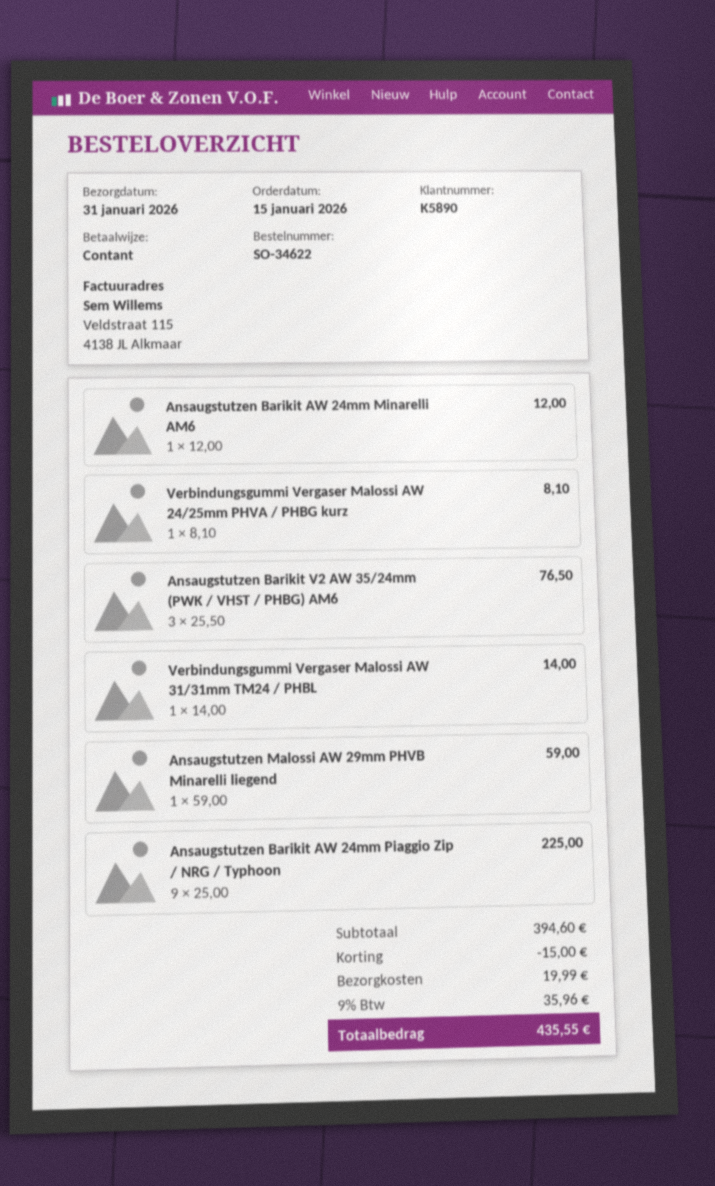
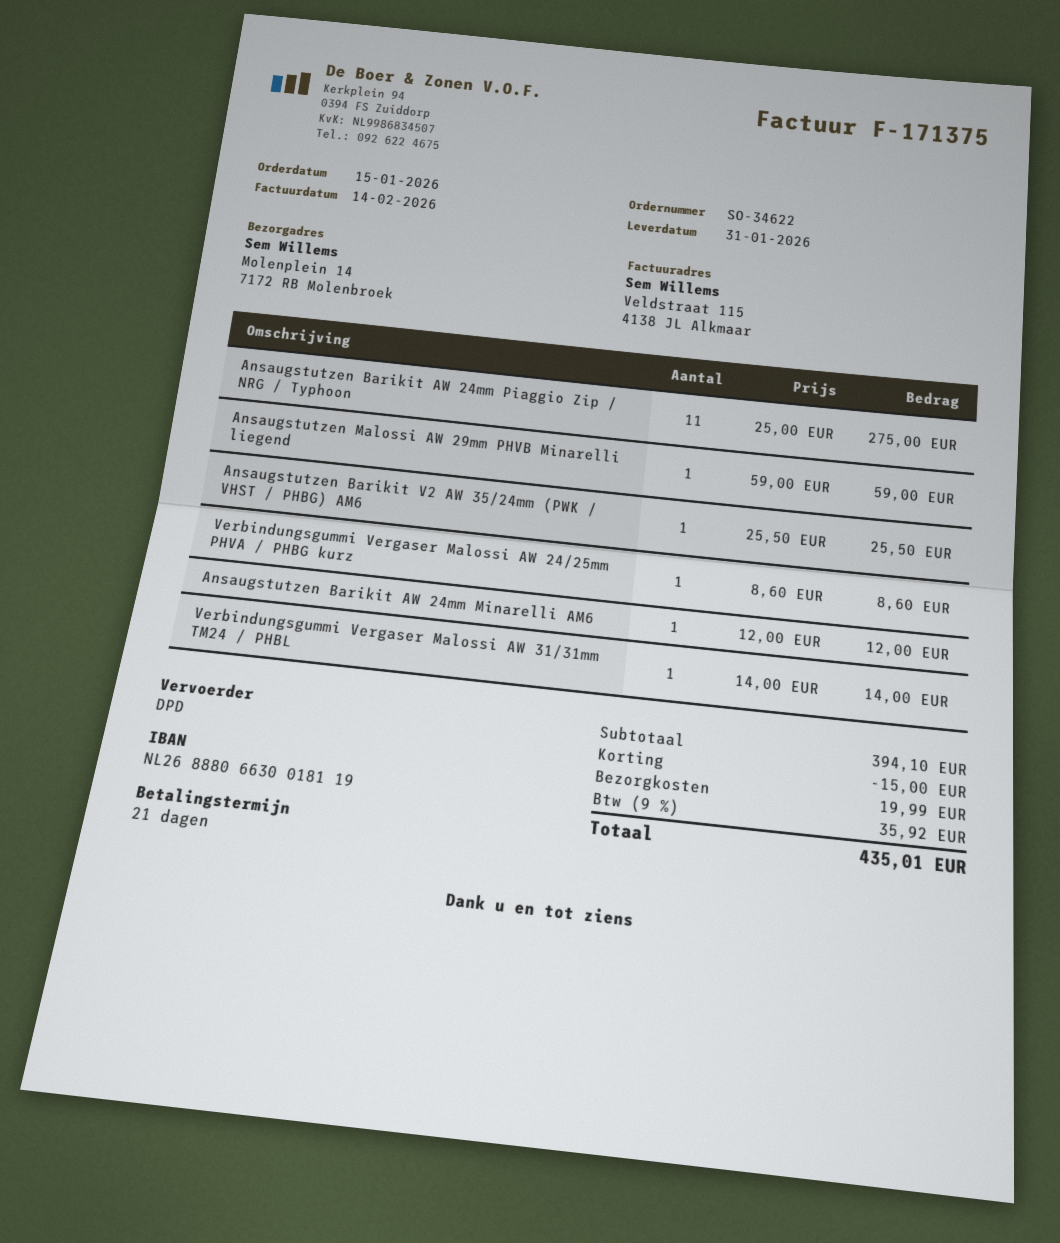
Verbindungsgummi Vergaser Malossi AW 24/25mm PHVA / PHBG kurz: 1 x 8.10 = 8.10 -> 1 x 8.60 = 8.60
Ansaugstutzen Barikit V2 AW 35/24mm (PWK / VHST / PHBG) AM6: 3 x 25.50 = 76.50 -> 1 x 25.50 = 25.50
Ansaugstutzen Barikit AW 24mm Piaggio Zip / NRG / Typhoon: 9 x 25.00 = 225.00 -> 11 x 25.00 = 275.00
subtotal: 394.60 -> 394.10
tax: 9% = 35.96 -> 9% = 35.92
total: 435.55 -> 435.01

